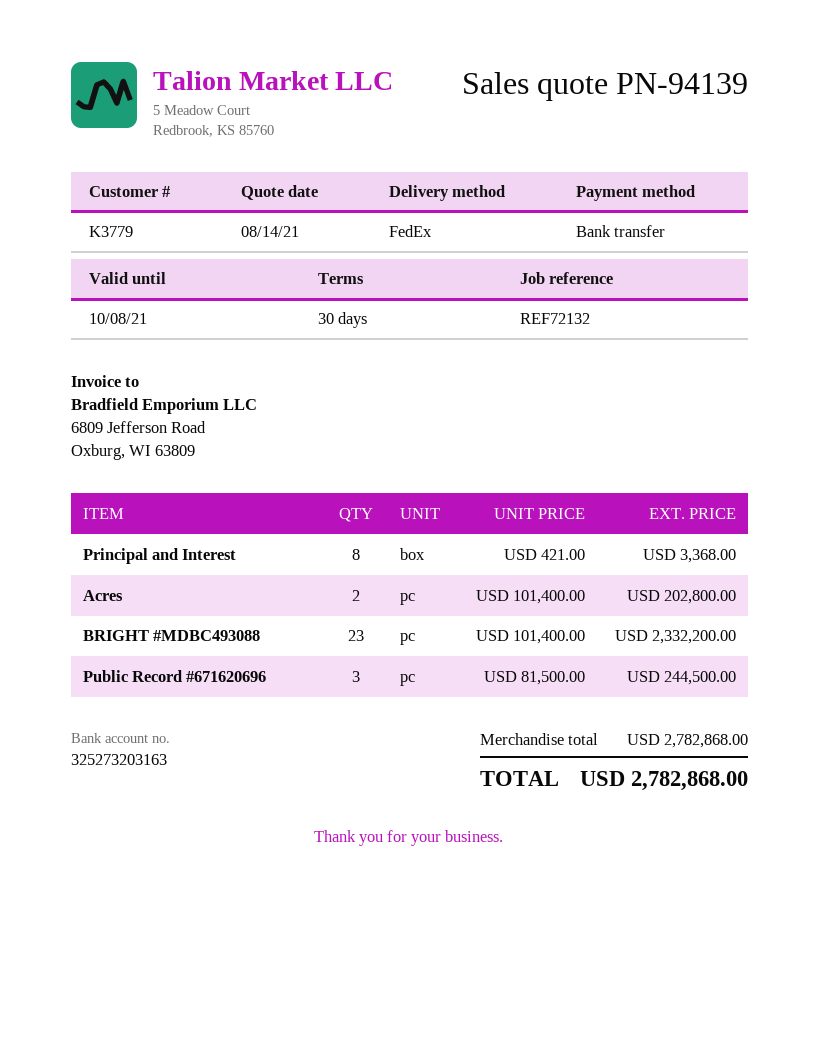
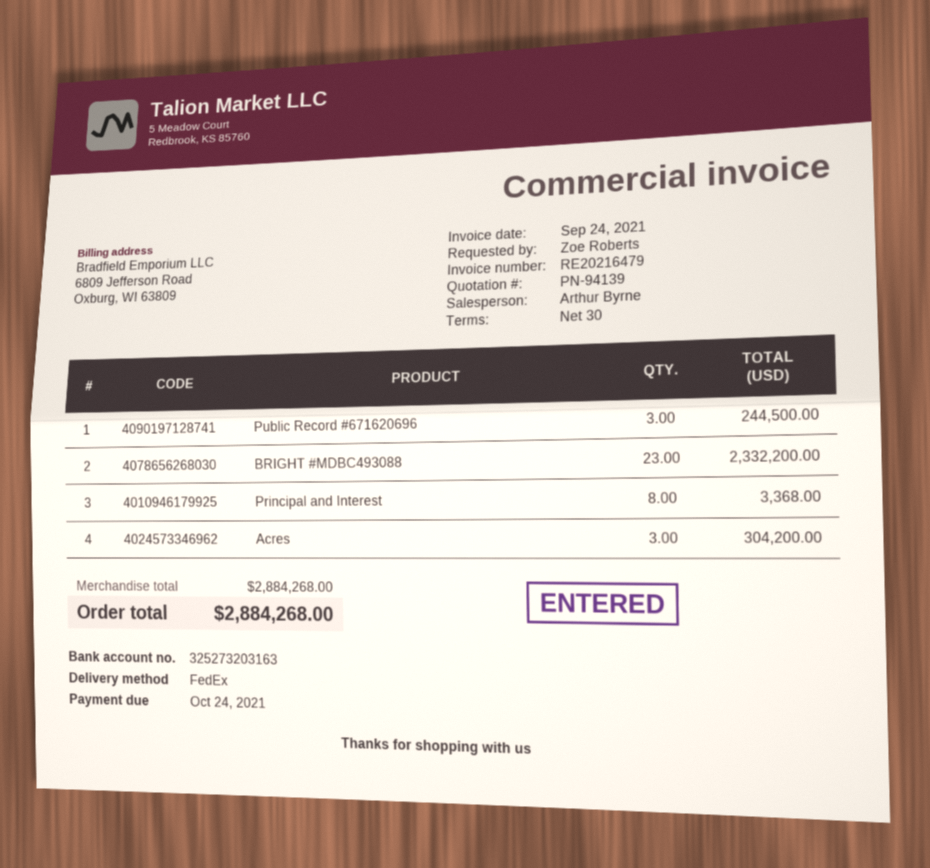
Acres: 2 for 202800.00 -> 3 for 304200.00
subtotal: 2782868.00 -> 2884268.00
total: 2782868.00 -> 2884268.00

